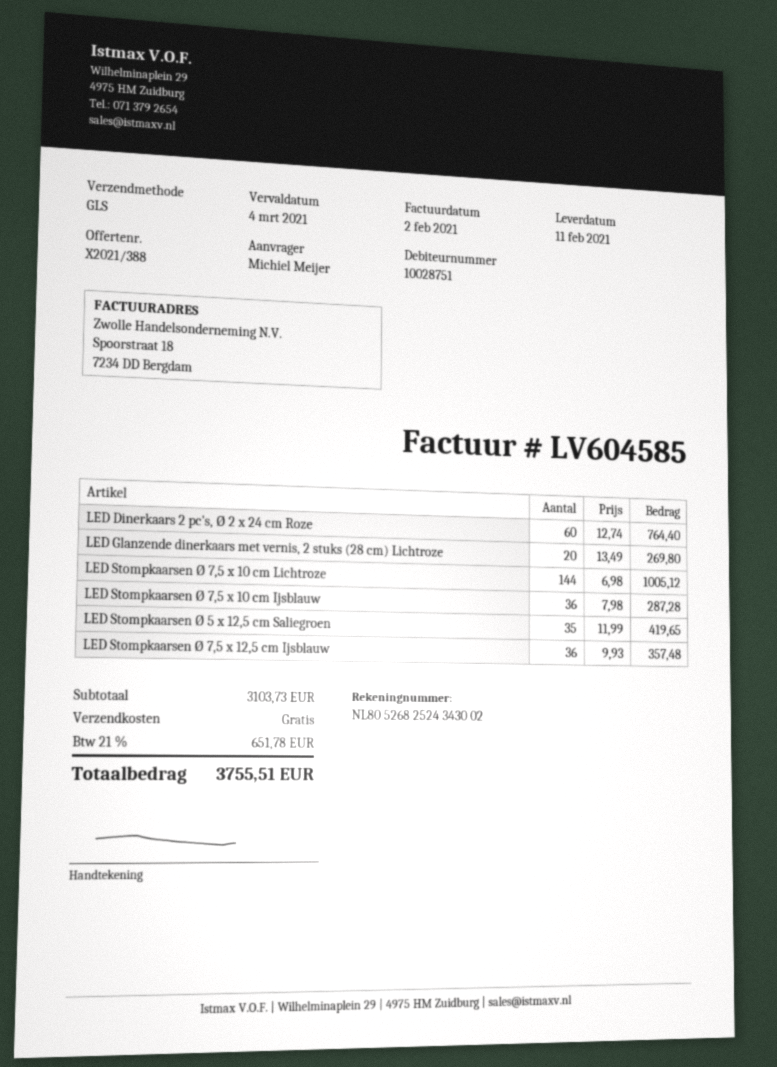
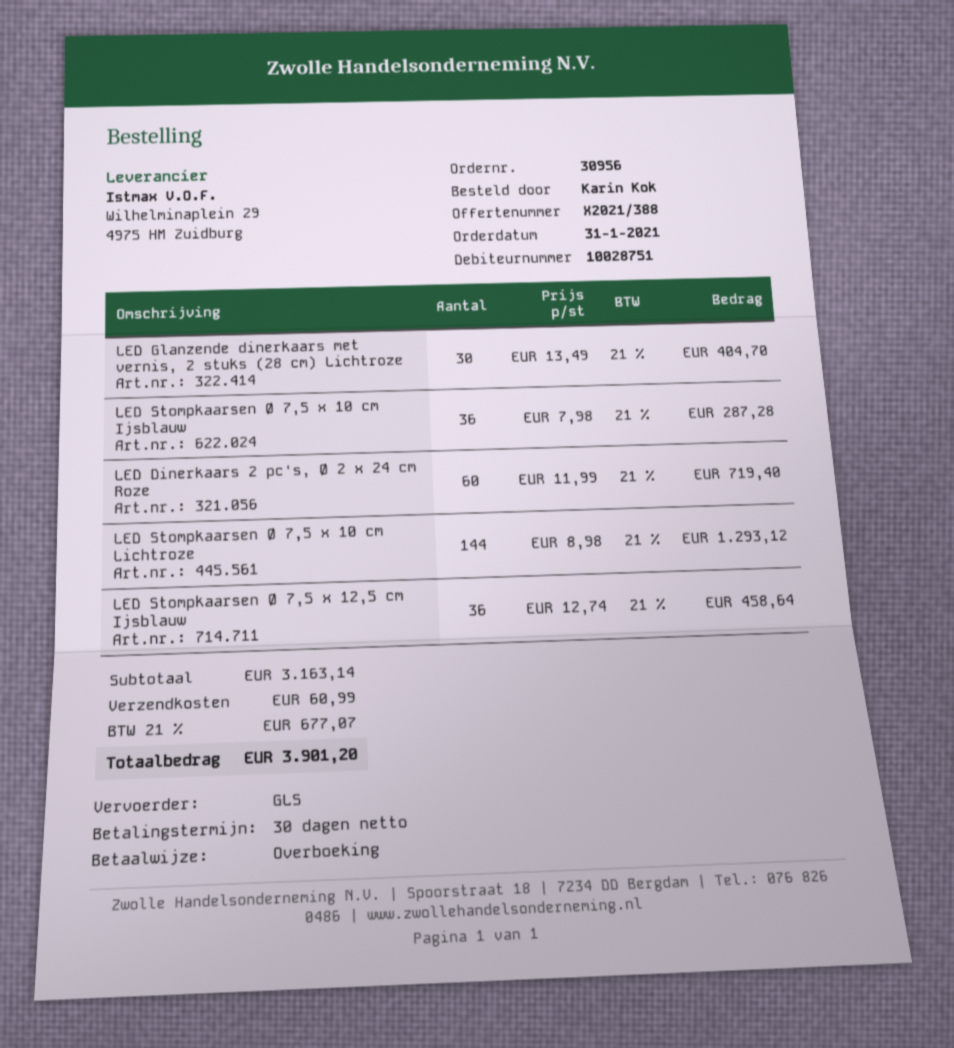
ordered by: Michiel Meijer -> Karin Kok
LED Dinerkaars 2 pc's, Ø 2 x 24 cm Roze: 60 x 12.74 = 764.40 -> 60 x 11.99 = 719.40
LED Glanzende dinerkaars met vernis, 2 stuks (28 cm) Lichtroze: 20 x 13.49 = 269.80 -> 30 x 13.49 = 404.70
LED Stompkaarsen Ø 7,5 x 10 cm Lichtroze: 144 x 6.98 = 1005.12 -> 144 x 8.98 = 1293.12
LED Stompkaarsen Ø 5 x 12,5 cm Saliegroen: 35 x 11.99 = 419.65 -> none
LED Stompkaarsen Ø 7,5 x 12,5 cm Ijsblauw: 36 x 9.93 = 357.48 -> 36 x 12.74 = 458.64
subtotal: 3103.73 -> 3163.14
shipping: 0.00 -> 60.99
tax: 21% = 651.78 -> 21% = 677.07
total: 3755.51 -> 3901.20

